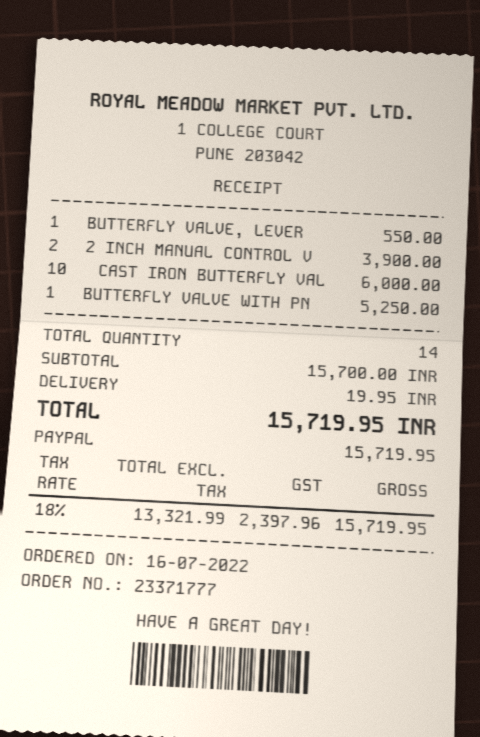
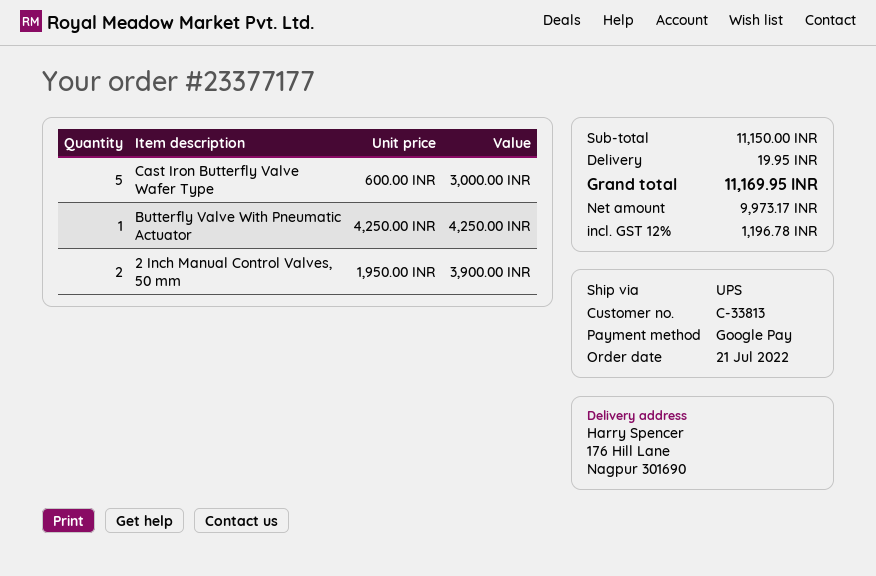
order number: 23371777 -> 23377177
order date: 2022-07-16 -> 2022-07-21
payment method: PayPal -> Google Pay
BUTTERFLY VALVE, LEVER: 1 for 550.00 -> none
CAST IRON BUTTERFLY VAL: 10 for 6000.00 -> 5 for 3000.00
BUTTERFLY VALVE WITH PN: 1 for 5250.00 -> 1 for 4250.00
subtotal: 15700.00 -> 11150.00
net: 13321.99 -> 9973.17
tax: 18% = 2397.96 -> 12% = 1196.78
total: 15719.95 -> 11169.95

